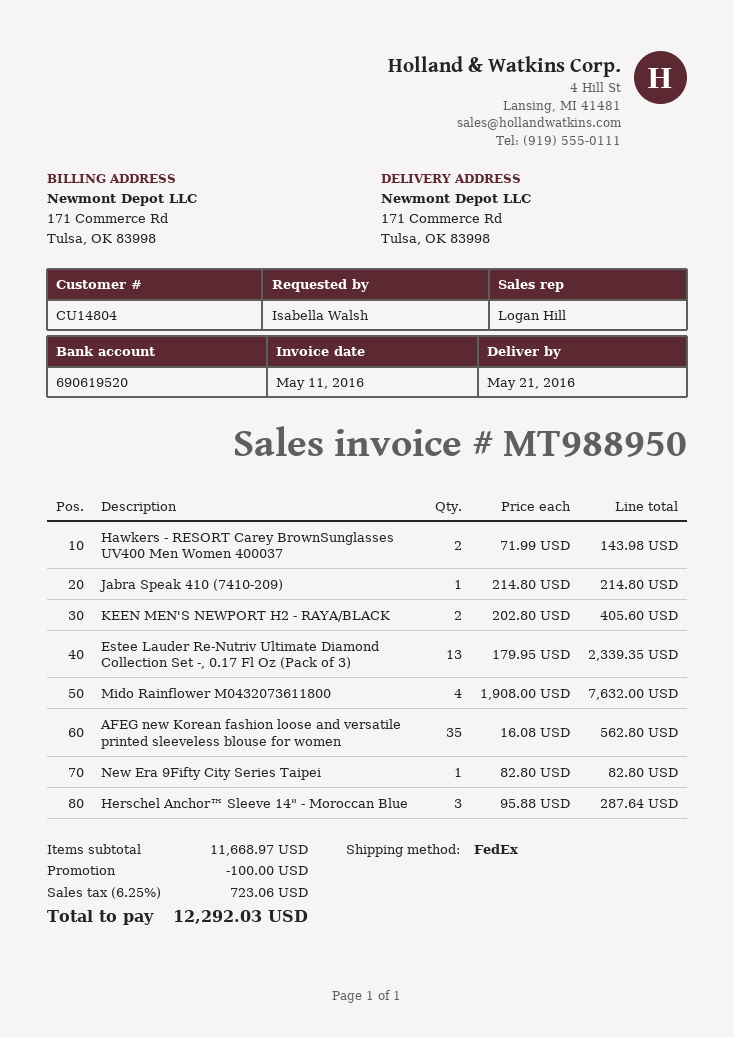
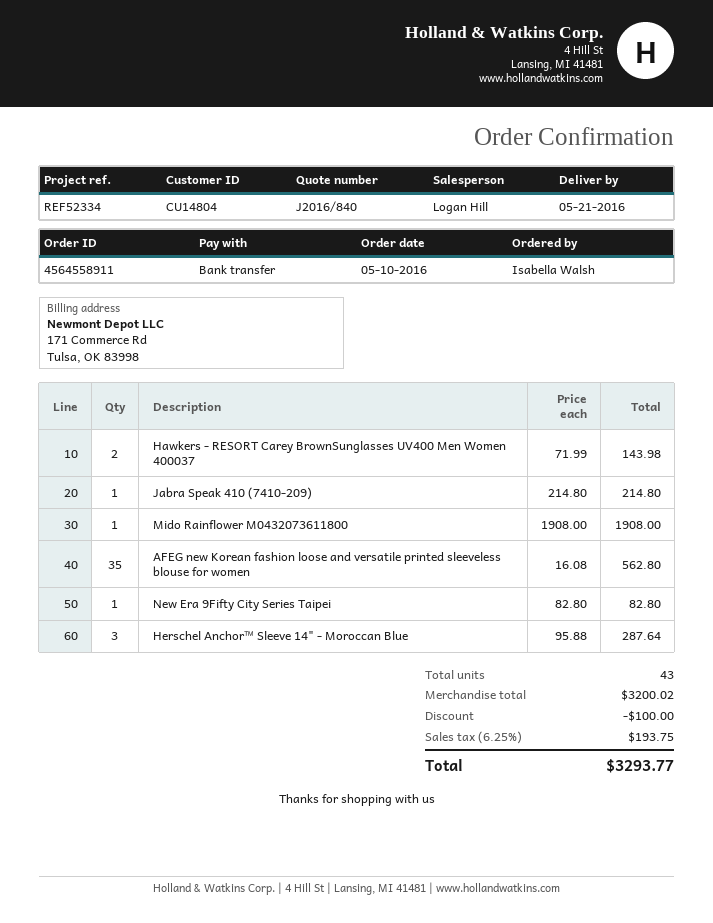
KEEN MEN'S NEWPORT H2 - RAYA/BLACK: 2 x 202.80 = 405.60 -> none
Estee Lauder Re-Nutriv Ultimate Diamond Collection Set -, 0.17 Fl Oz (Pack of 3): 13 x 179.95 = 2339.35 -> none
Mido Rainflower M0432073611800: 4 x 1908.00 = 7632.00 -> 1 x 1908.00 = 1908.00
subtotal: 11668.97 -> 3200.02
tax: 6.25% = 723.06 -> 6.25% = 193.75
total: 12292.03 -> 3293.77

